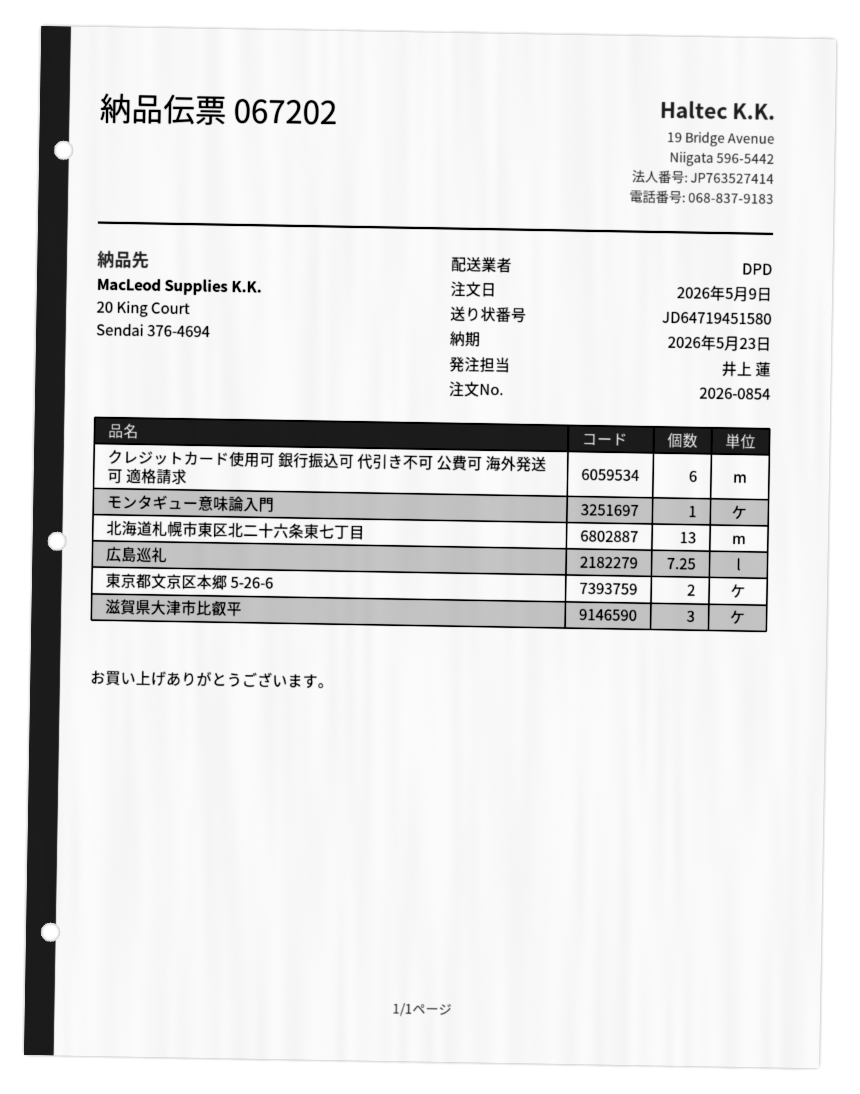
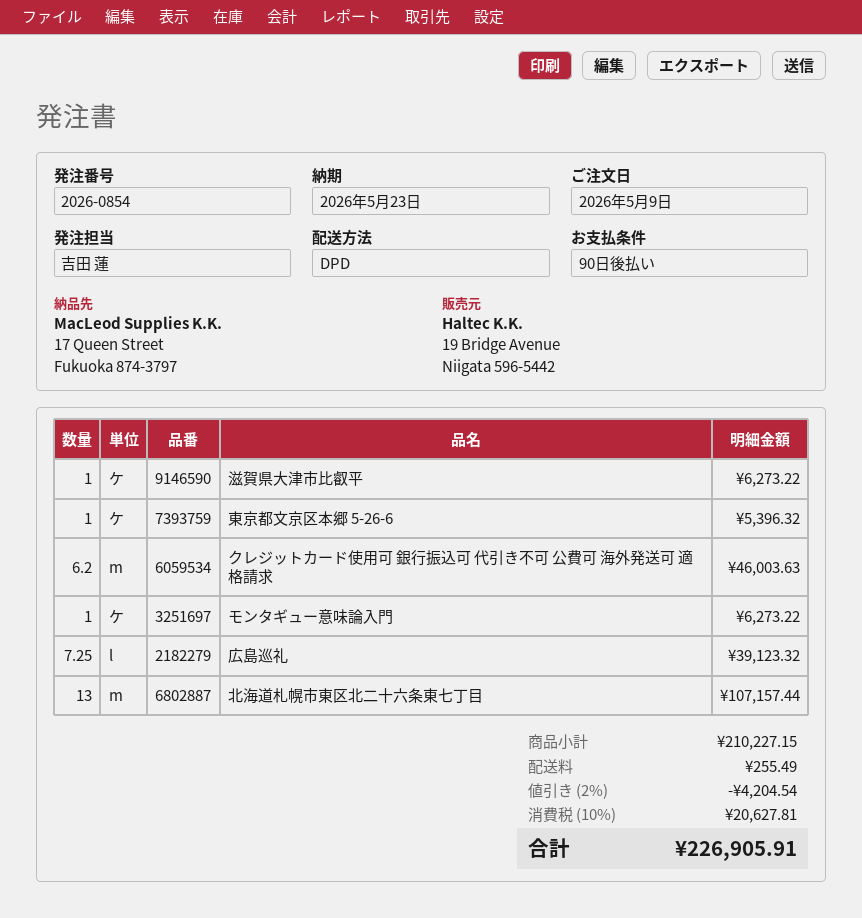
ordered by: 井上 蓮 -> 吉田 蓮
ship to: 20 King Court, Sendai 376-4694 -> 17 Queen Street, Fukuoka 874-3797
クレジットカード使用可 銀行振込可 代引き不可 公費可 海外発送可 適格請求: 6 -> 6.2
東京都文京区本郷 5-26-6: 2 -> 1
滋賀県大津市比叡平: 3 -> 1

